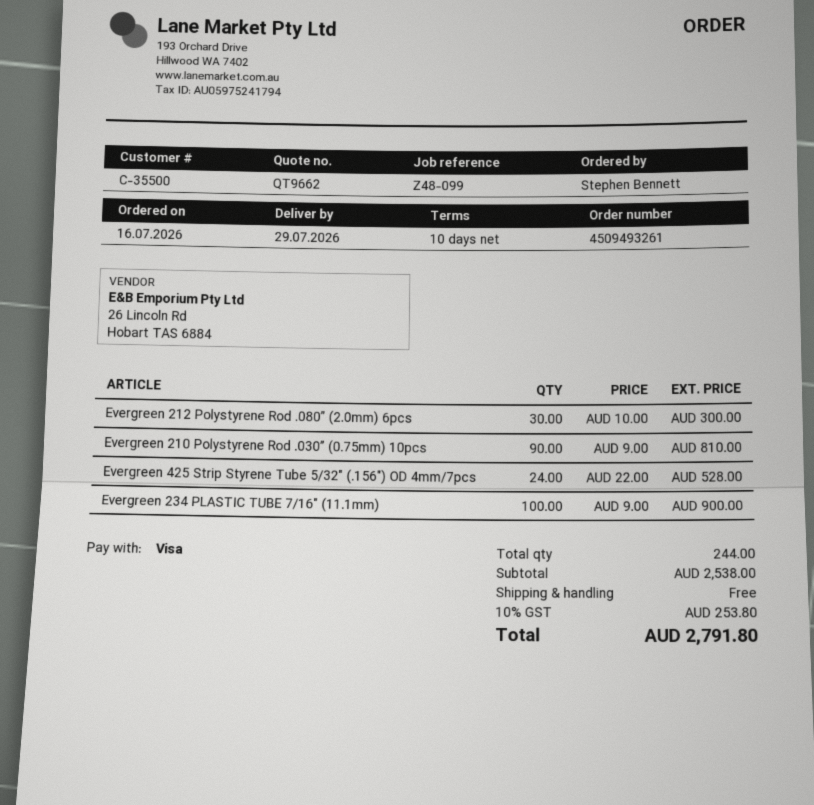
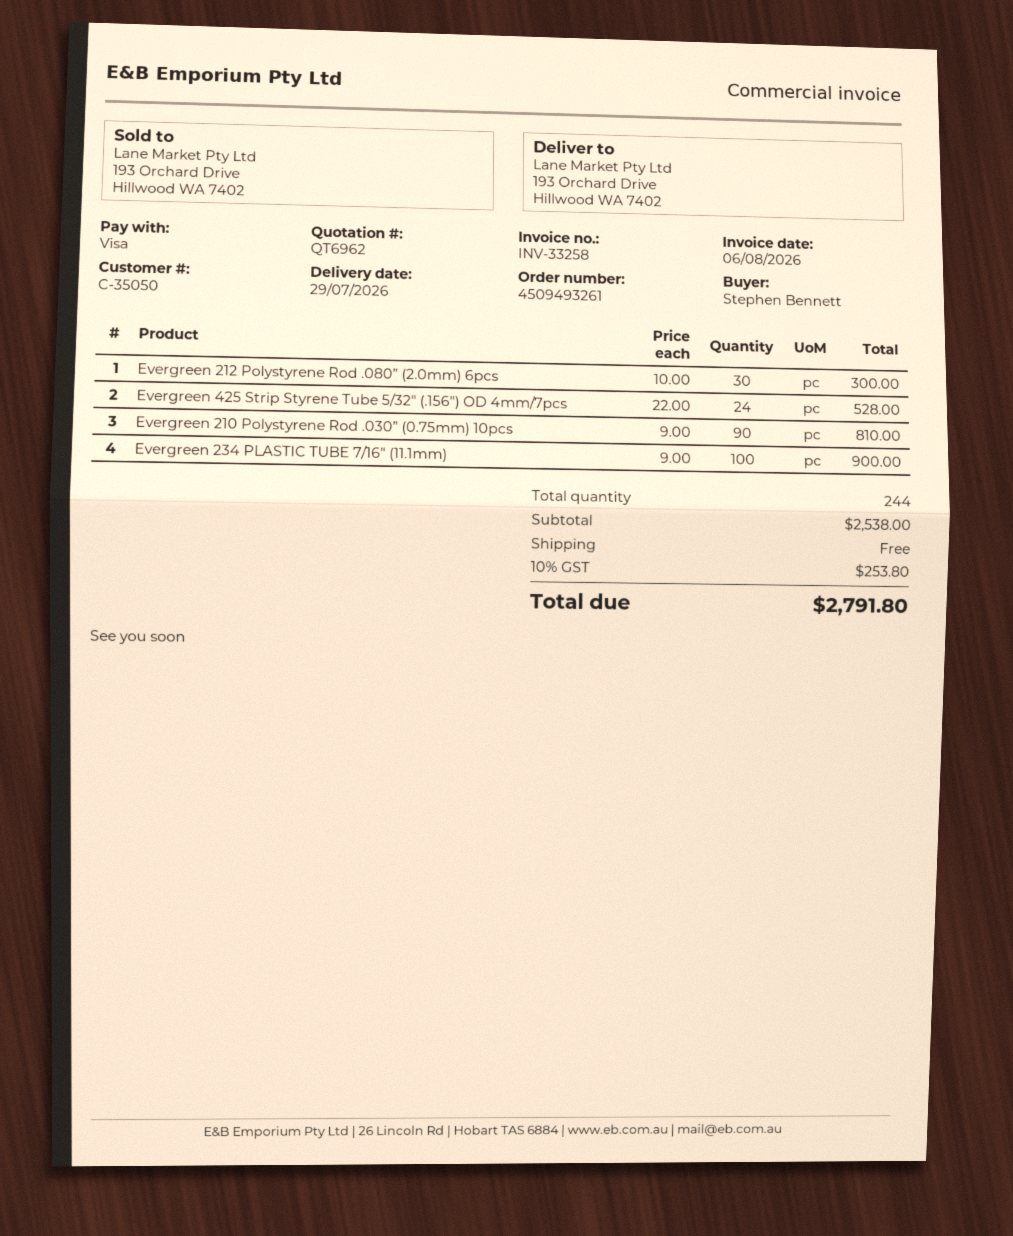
quote number: QT9662 -> QT6962
customer number: C-35500 -> C-35050

